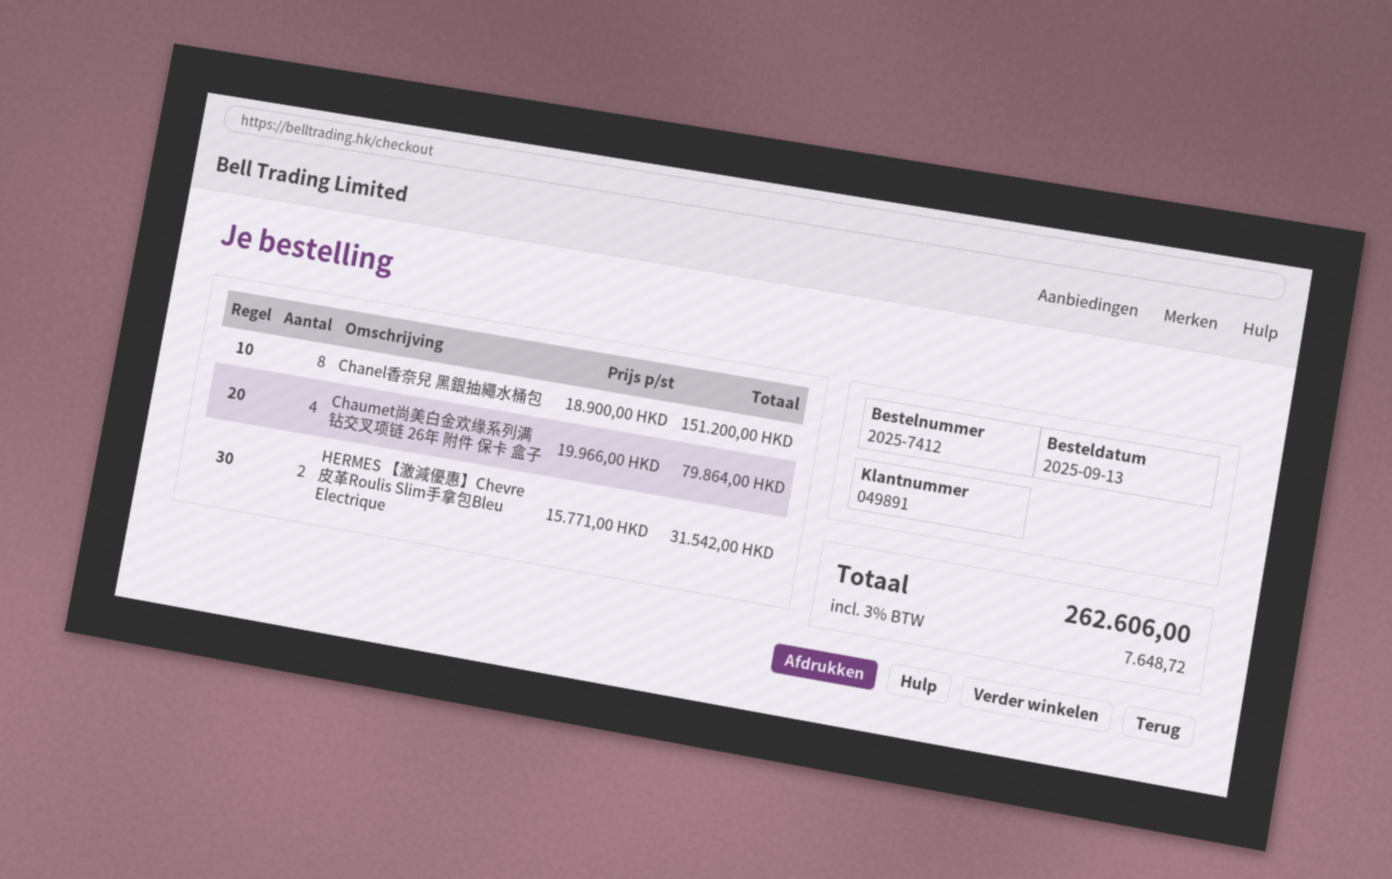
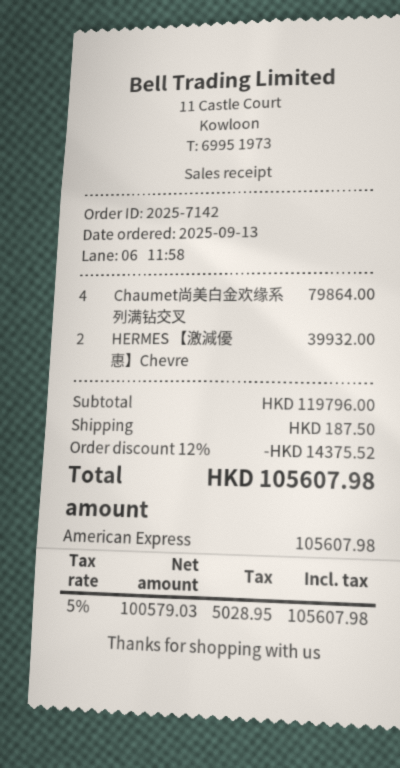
order number: 2025-7412 -> 2025-7142
Chanel香奈兒 黑銀抽繩水桶包: 8 for 151200.00 -> none
HERMES 【激減優惠】Chevre皮革Roulis Slim手拿包Bleu Electrique: 2 for 31542.00 -> 2 for 39932.00
discount: none -> 12% = 14375.52
shipping: none -> 187.50
tax: 3% = 7648.72 -> 5% = 5028.95
total: 262606.00 -> 105607.98

